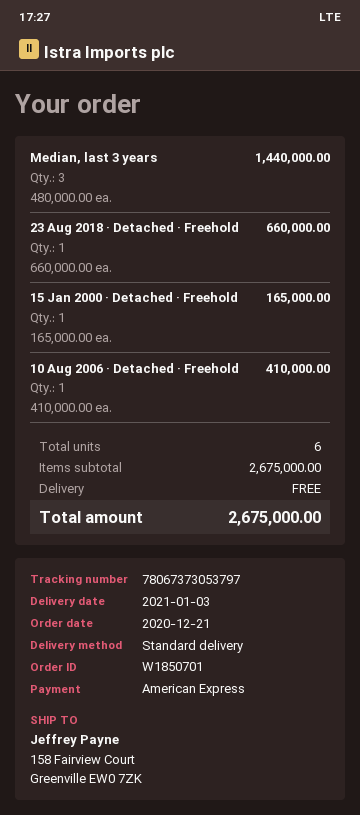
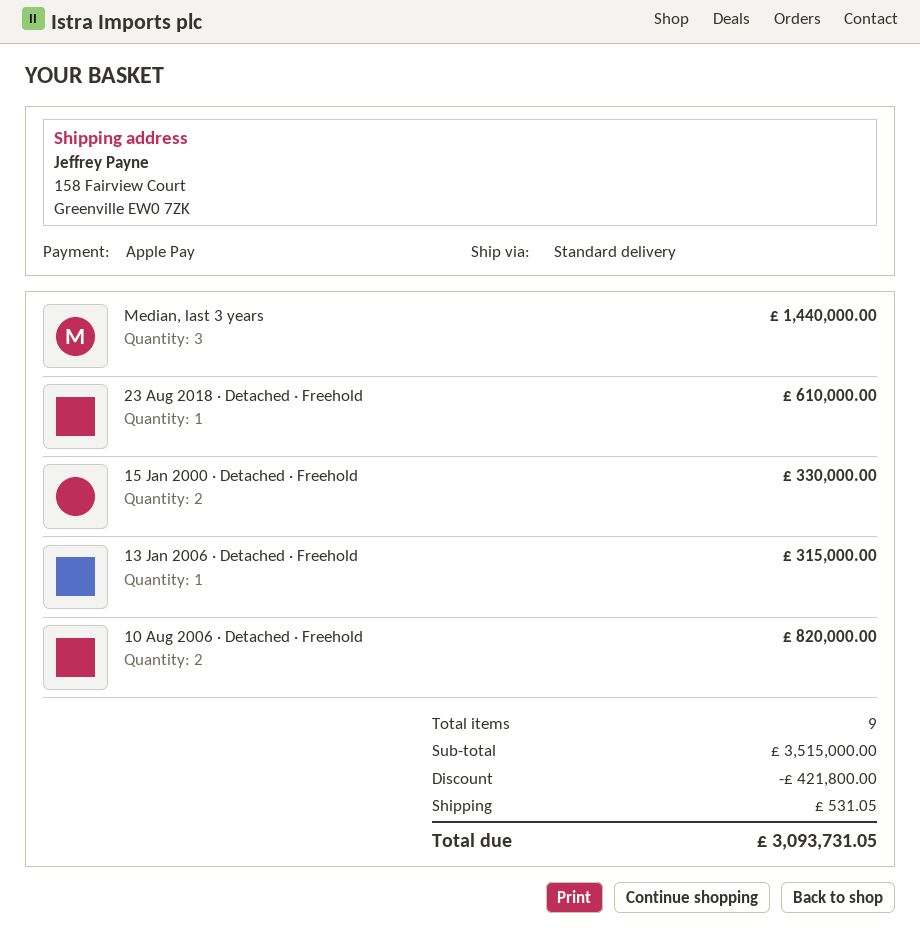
payment method: American Express -> Apple Pay
23 Aug 2018 · Detached · Freehold: 1 for 660000.00 -> 1 for 610000.00
15 Jan 2000 · Detached · Freehold: 1 for 165000.00 -> 2 for 330000.00
10 Aug 2006 · Detached · Freehold: 1 for 410000.00 -> 2 for 820000.00
13 Jan 2006 · Detached · Freehold: none -> 1 for 315000.00
total quantity: 6 -> 9
subtotal: 2675000.00 -> 3515000.00
discount: none -> 421800.00
shipping: 0.00 -> 531.05
total: 2675000.00 -> 3093731.05

